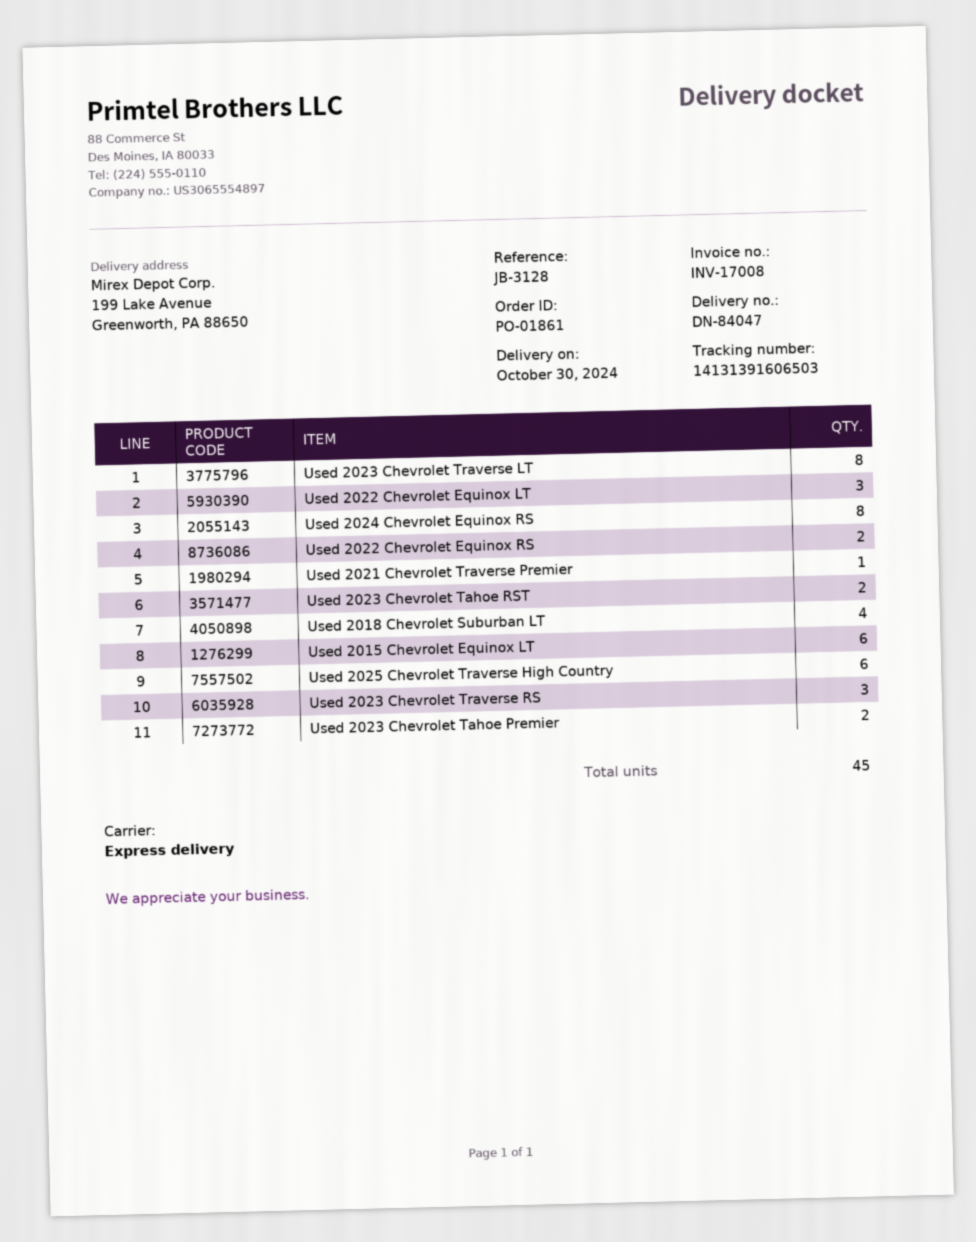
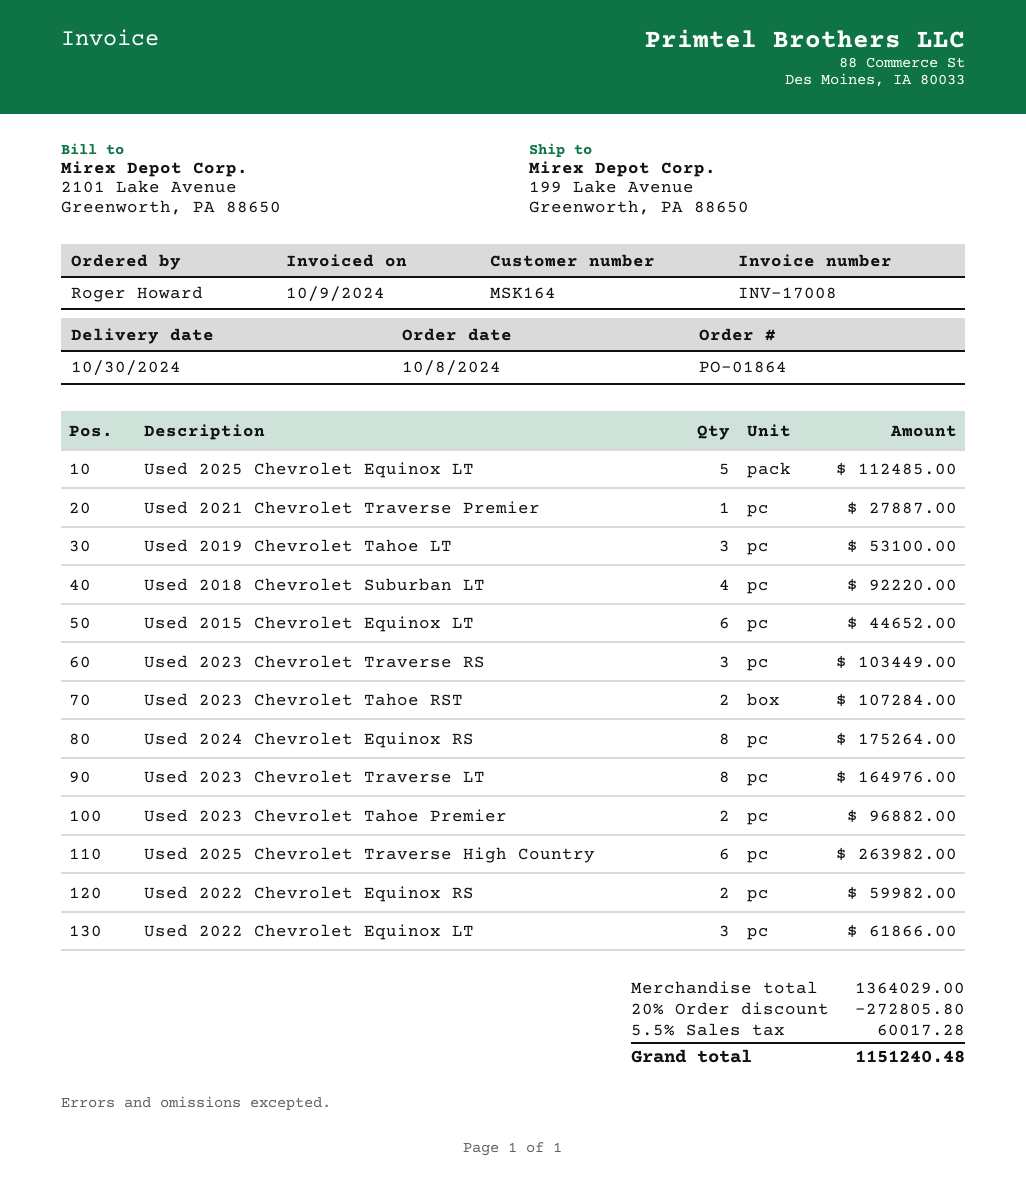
order number: PO-01861 -> PO-01864
Used 2025 Chevrolet Equinox LT: none -> 5
Used 2019 Chevrolet Tahoe LT: none -> 3

